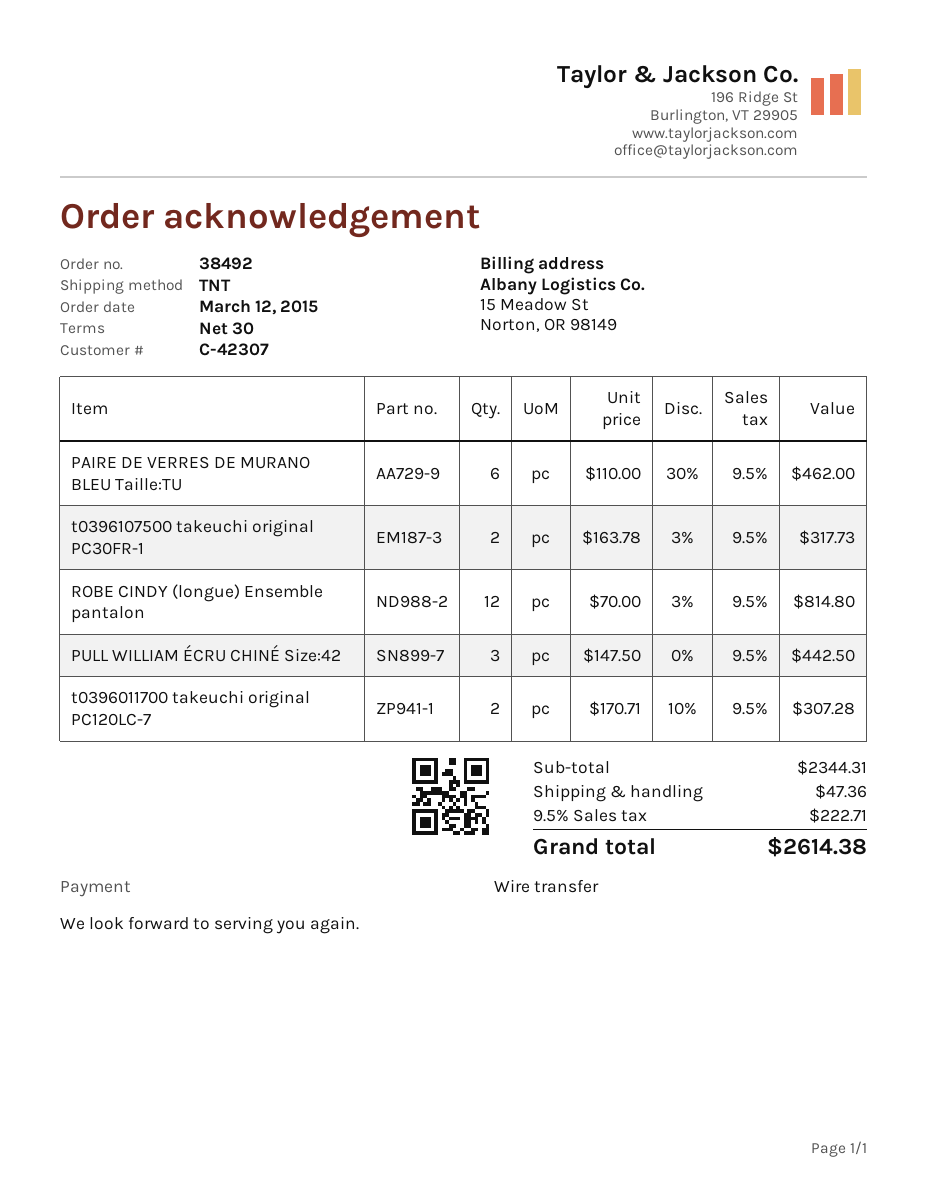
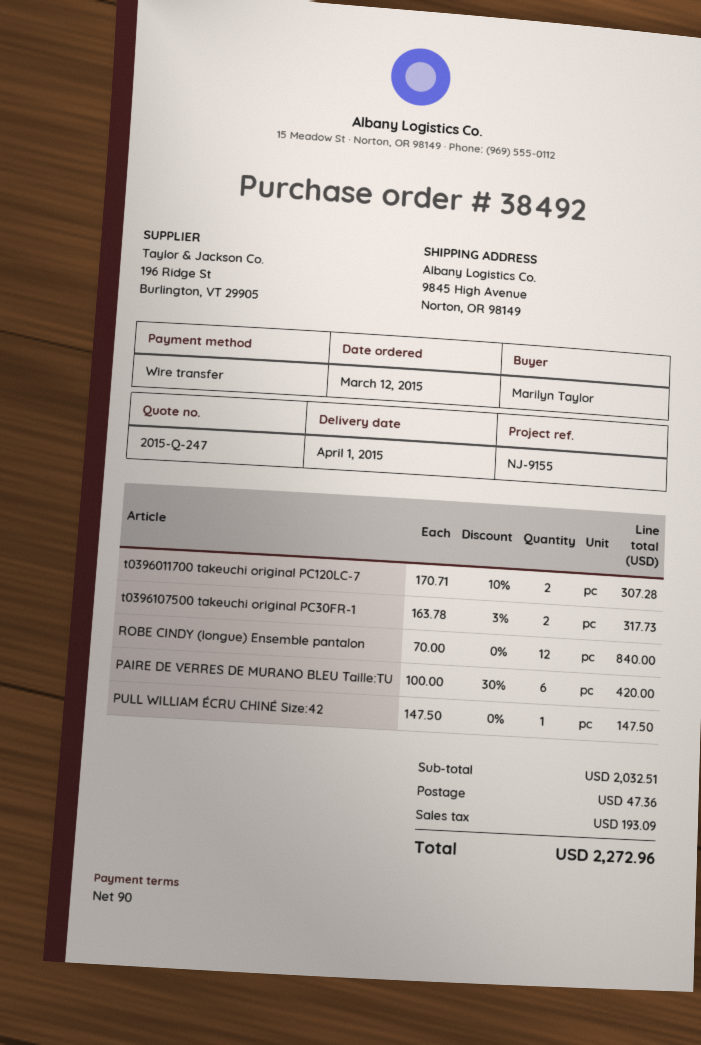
payment terms: 30 days -> 90 days
PAIRE DE VERRES DE MURANO BLEU Taille:TU: 6 x 110.00 - 30% = 462.00 -> 6 x 100.00 - 30% = 420.00
ROBE CINDY (longue) Ensemble pantalon: 12 x 70.00 - 3% = 814.80 -> 12 x 70.00 = 840.00
PULL WILLIAM ÉCRU CHINÉ Size:42: 3 x 147.50 = 442.50 -> 1 x 147.50 = 147.50
subtotal: 2344.31 -> 2032.51
tax: 222.71 -> 193.09
total: 2614.38 -> 2272.96

